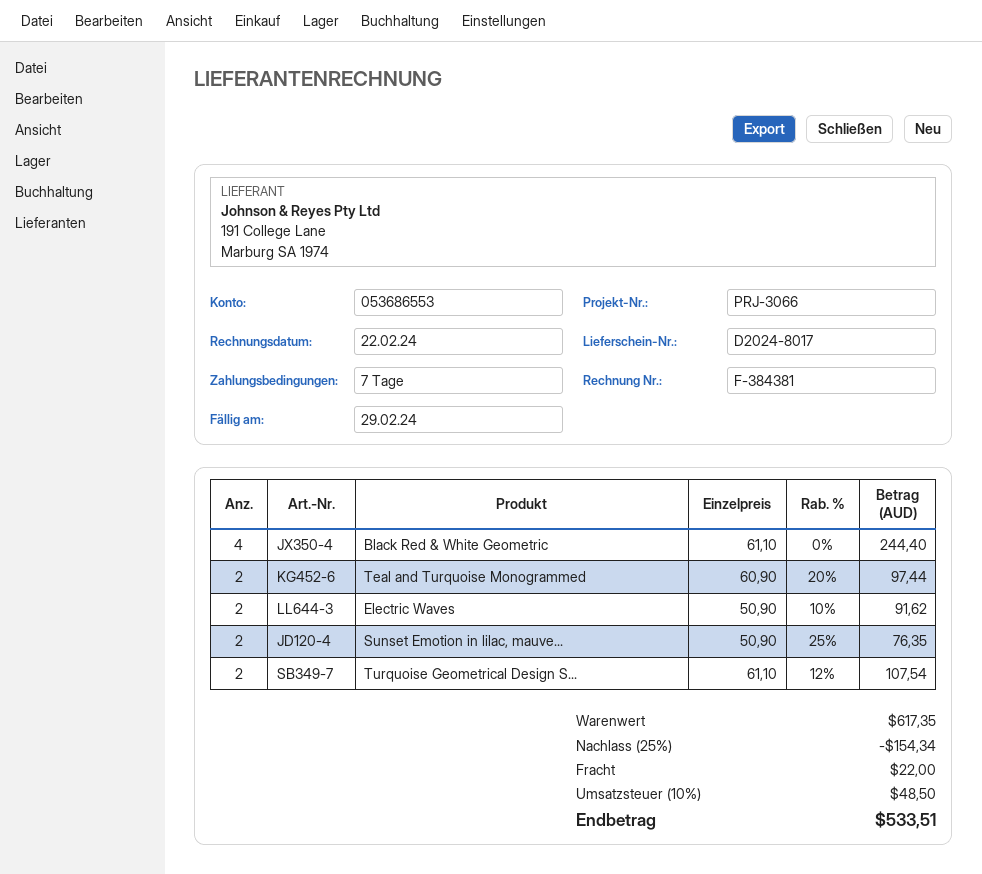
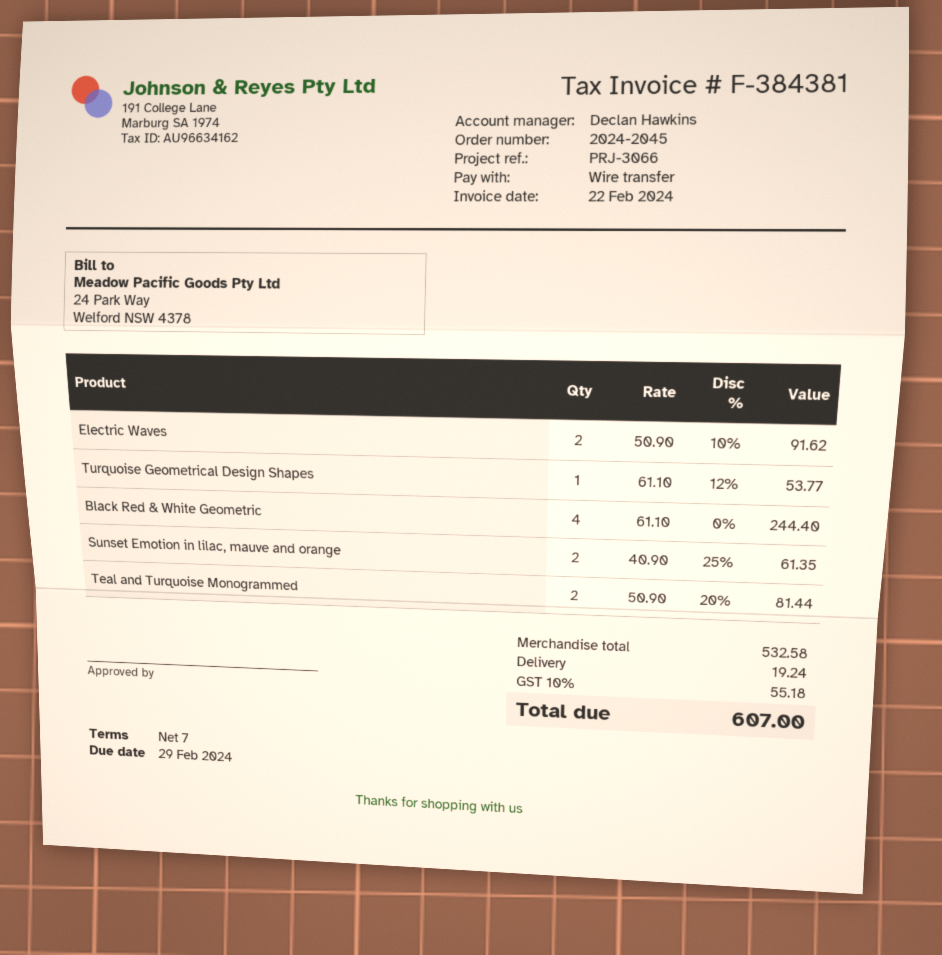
Teal and Turquoise Monogrammed: 2 x 60.90 - 20% = 97.44 -> 2 x 50.90 - 20% = 81.44
Sunset Emotion in lilac, mauve...: 2 x 50.90 - 25% = 76.35 -> 2 x 40.90 - 25% = 61.35
Turquoise Geometrical Design S...: 2 x 61.10 - 12% = 107.54 -> 1 x 61.10 - 12% = 53.77
subtotal: 617.35 -> 532.58
discount: 25% = 154.34 -> none
shipping: 22.00 -> 19.24
tax: 10% = 48.50 -> 10% = 55.18
total: 533.51 -> 607.00

